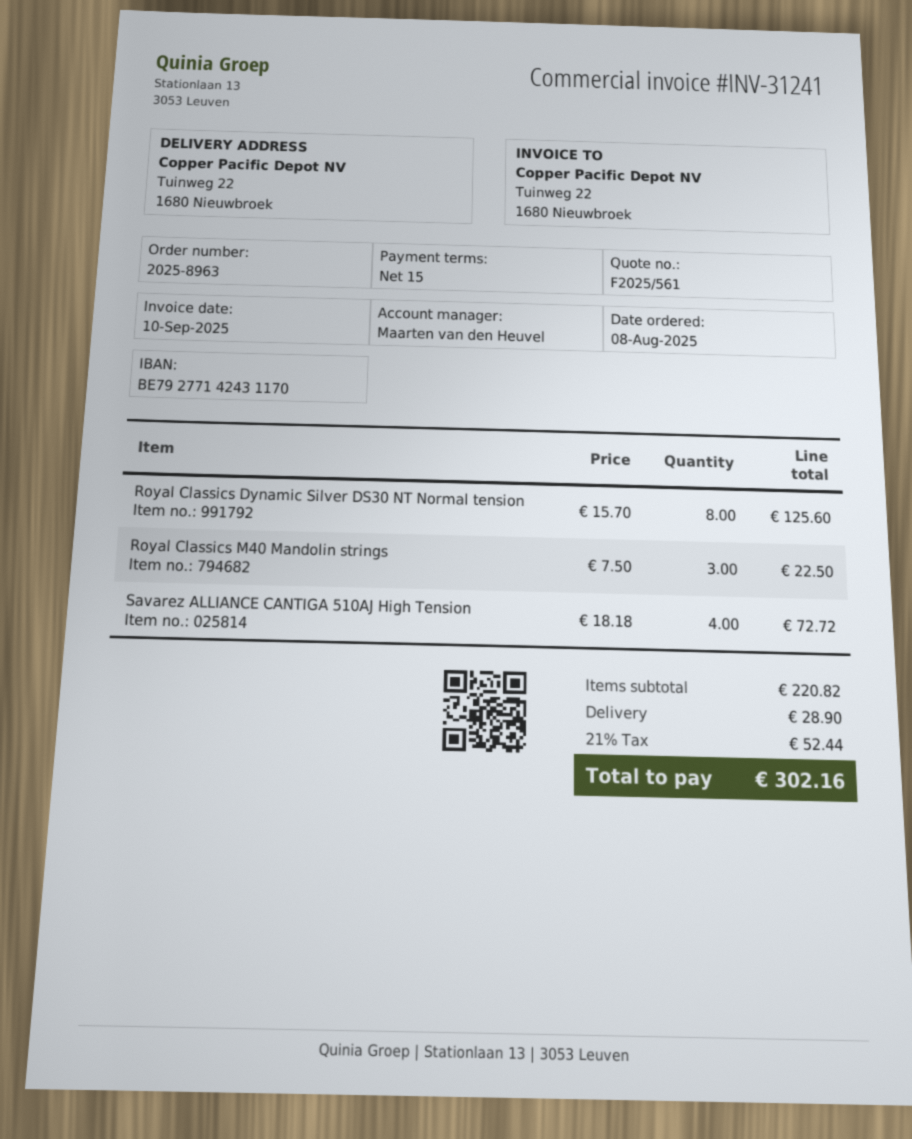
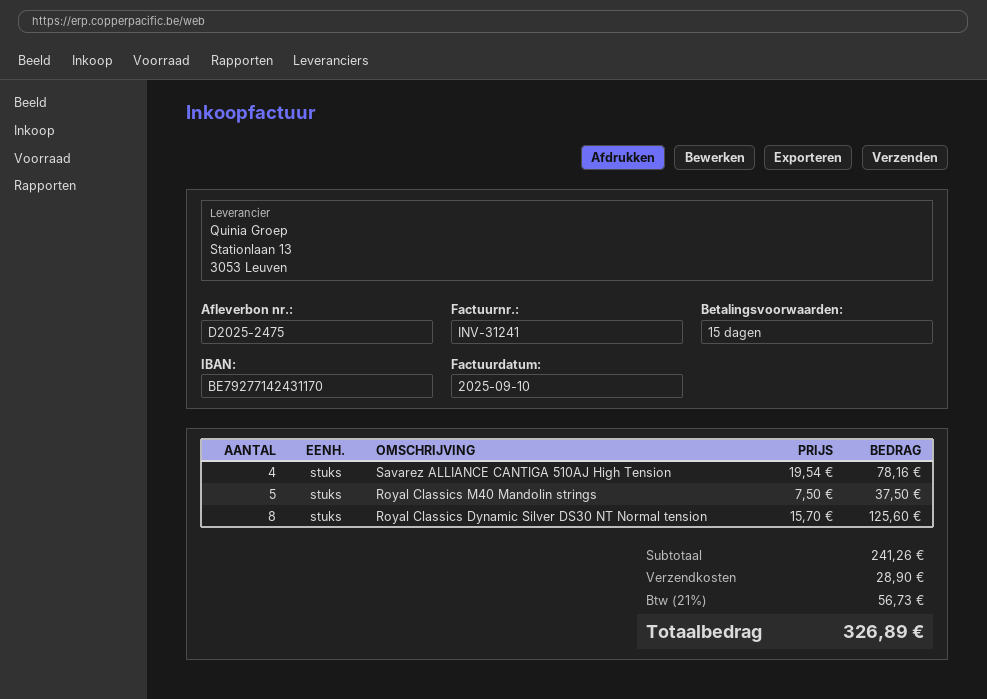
Royal Classics M40 Mandolin strings: 3 x 7.50 = 22.50 -> 5 x 7.50 = 37.50
Savarez ALLIANCE CANTIGA 510AJ High Tension: 4 x 18.18 = 72.72 -> 4 x 19.54 = 78.16
subtotal: 220.82 -> 241.26
tax: 21% = 52.44 -> 21% = 56.73
total: 302.16 -> 326.89

